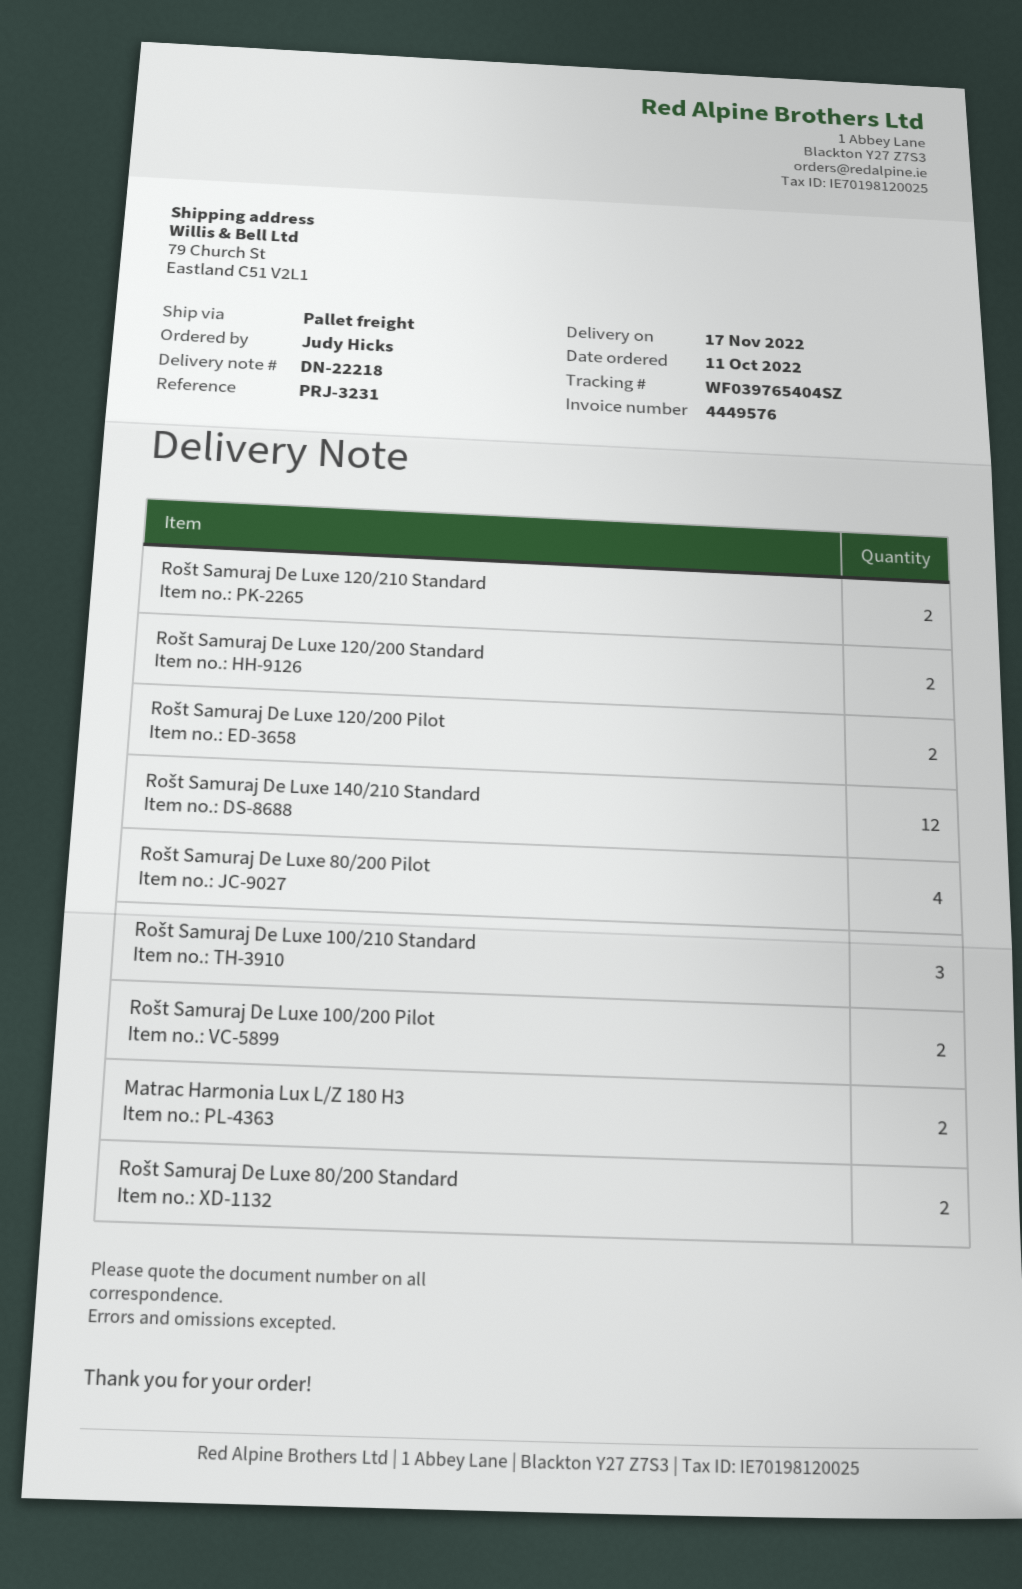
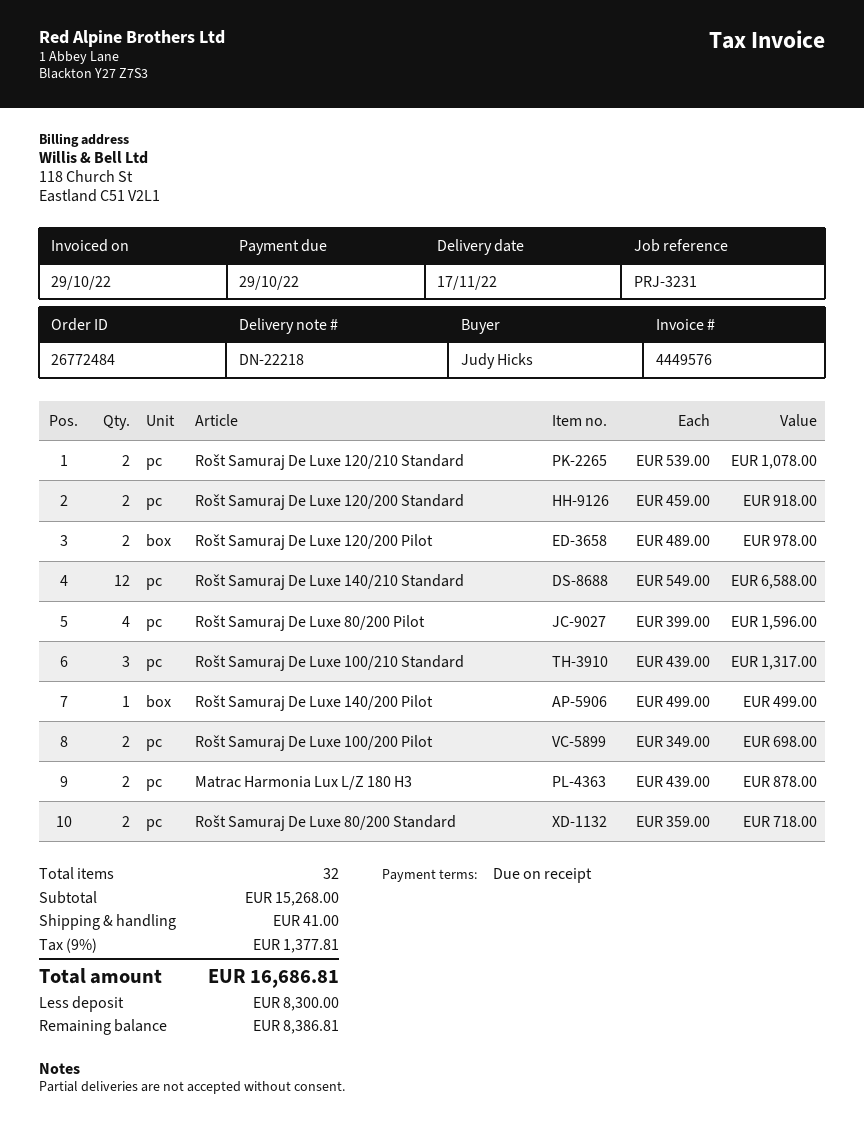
Rošt Samuraj De Luxe 140/200 Pilot: none -> 1

